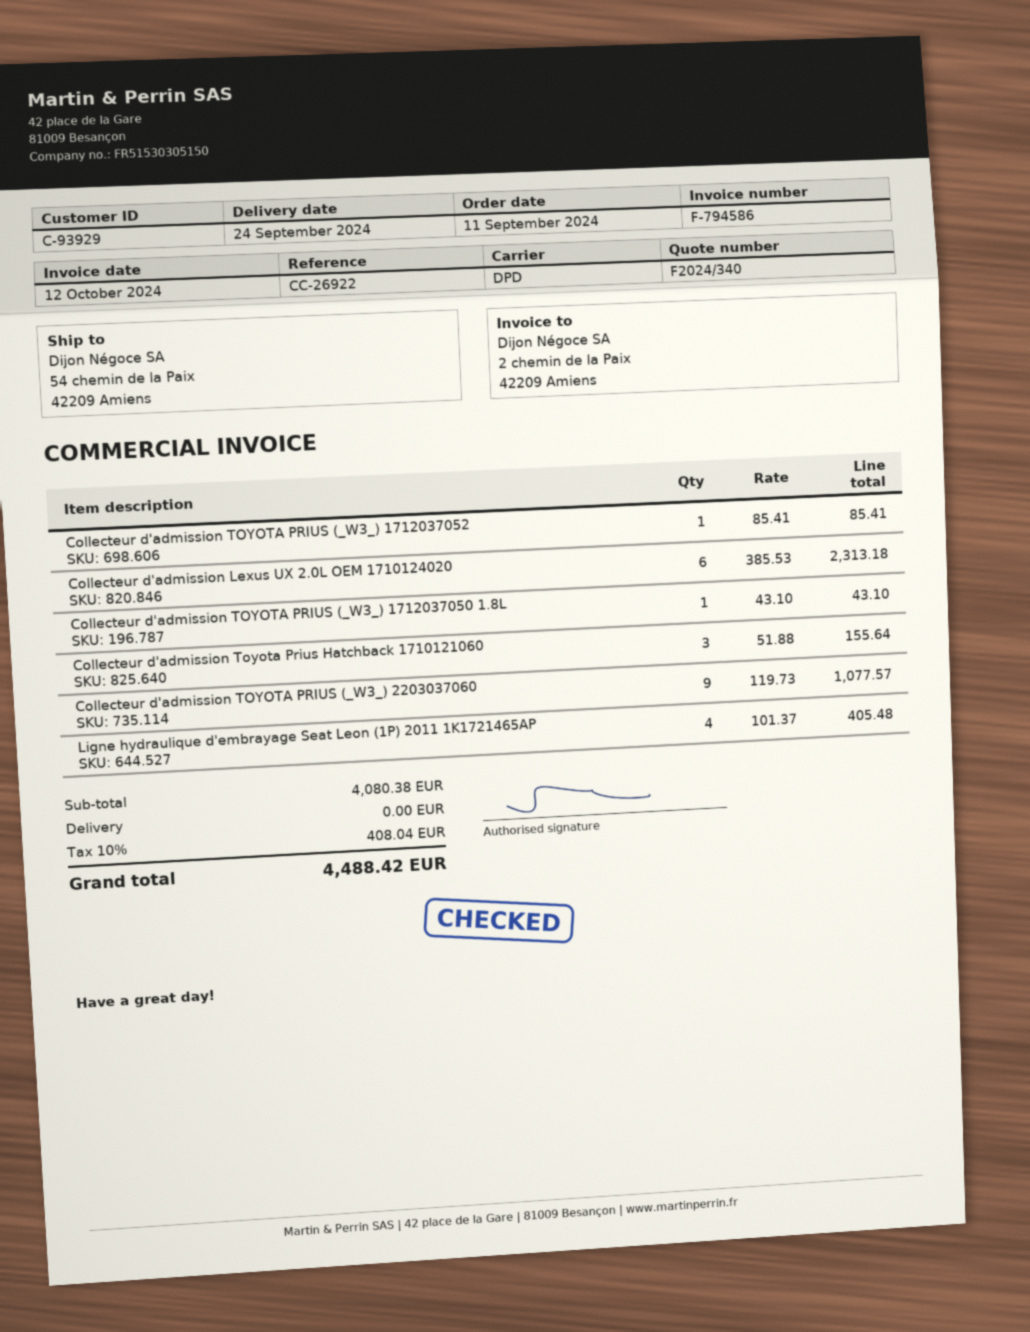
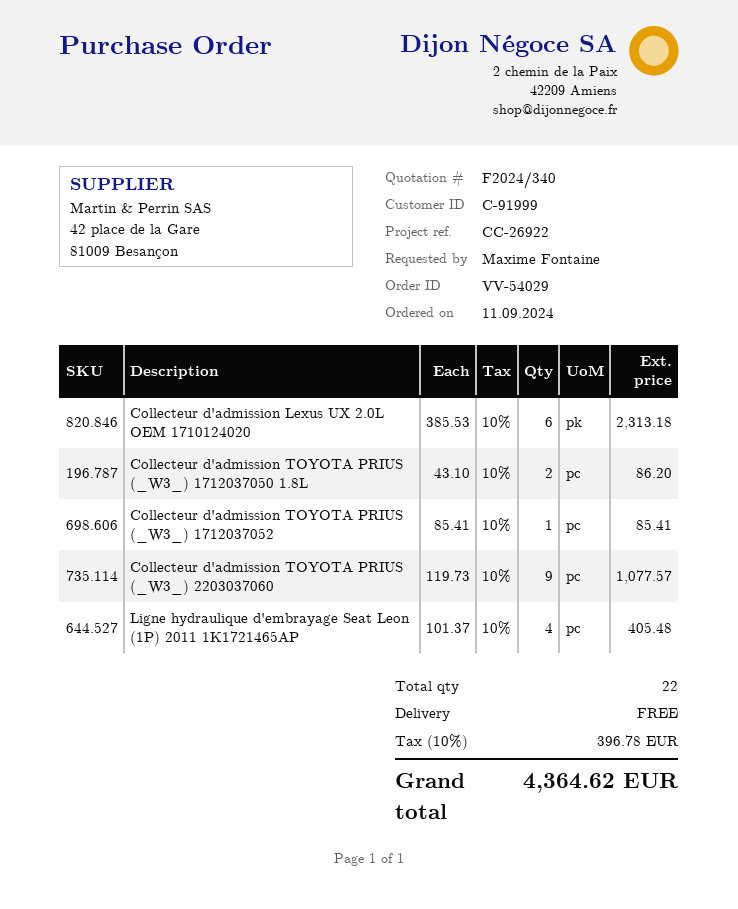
customer number: C-93929 -> C-91999
Collecteur d'admission TOYOTA PRIUS (_W3_) 1712037050 1.8L: 1 x 43.10 = 43.10 -> 2 x 43.10 = 86.20
Collecteur d'admission Toyota Prius Hatchback 1710121060: 3 x 51.88 = 155.64 -> none
tax: 10% = 408.04 -> 10% = 396.78
total: 4488.42 -> 4364.62

